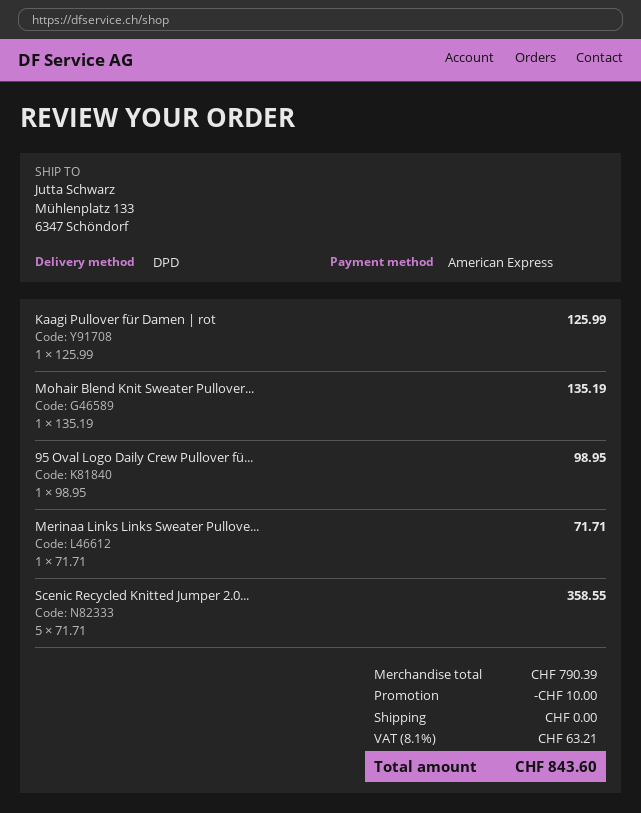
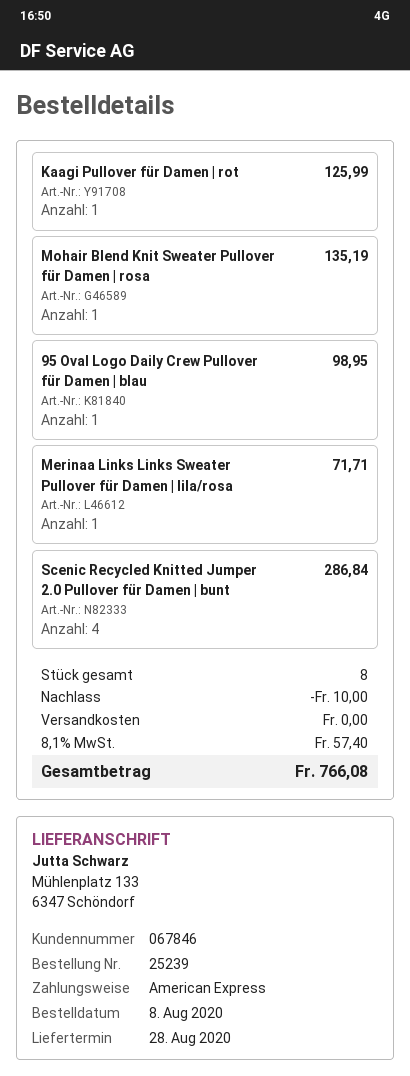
Scenic Recycled Knitted Jumper 2.0...: 5 for 358.55 -> 4 for 286.84
tax: 8.1% = 63.21 -> 8.1% = 57.40
total: 843.60 -> 766.08

